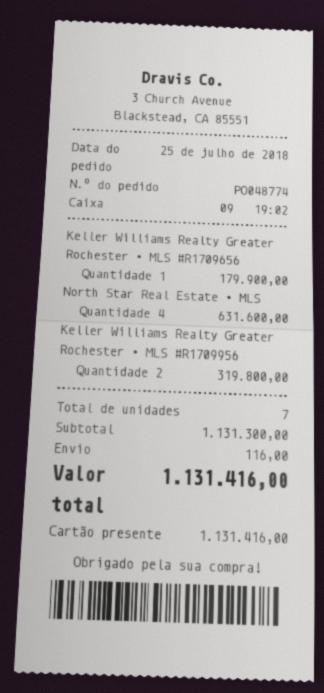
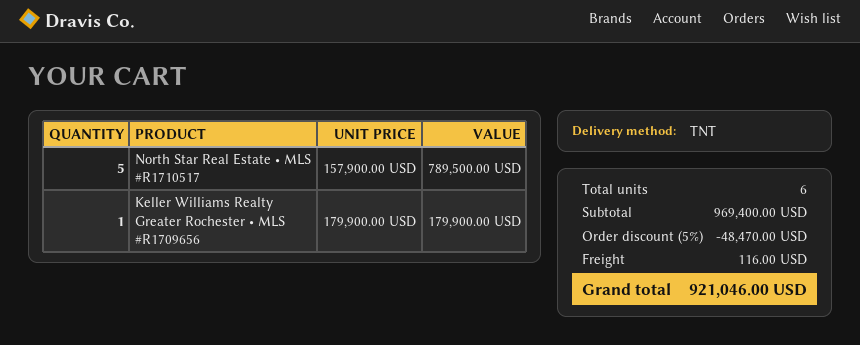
North Star Real Estate • MLS: 4 for 631600.00 -> 5 for 789500.00
Keller Williams Realty Greater Rochester • MLS #R1709956: 2 for 319800.00 -> none
total quantity: 7 -> 6
subtotal: 1131300.00 -> 969400.00
discount: none -> 5% = 48470.00
total: 1131416.00 -> 921046.00

